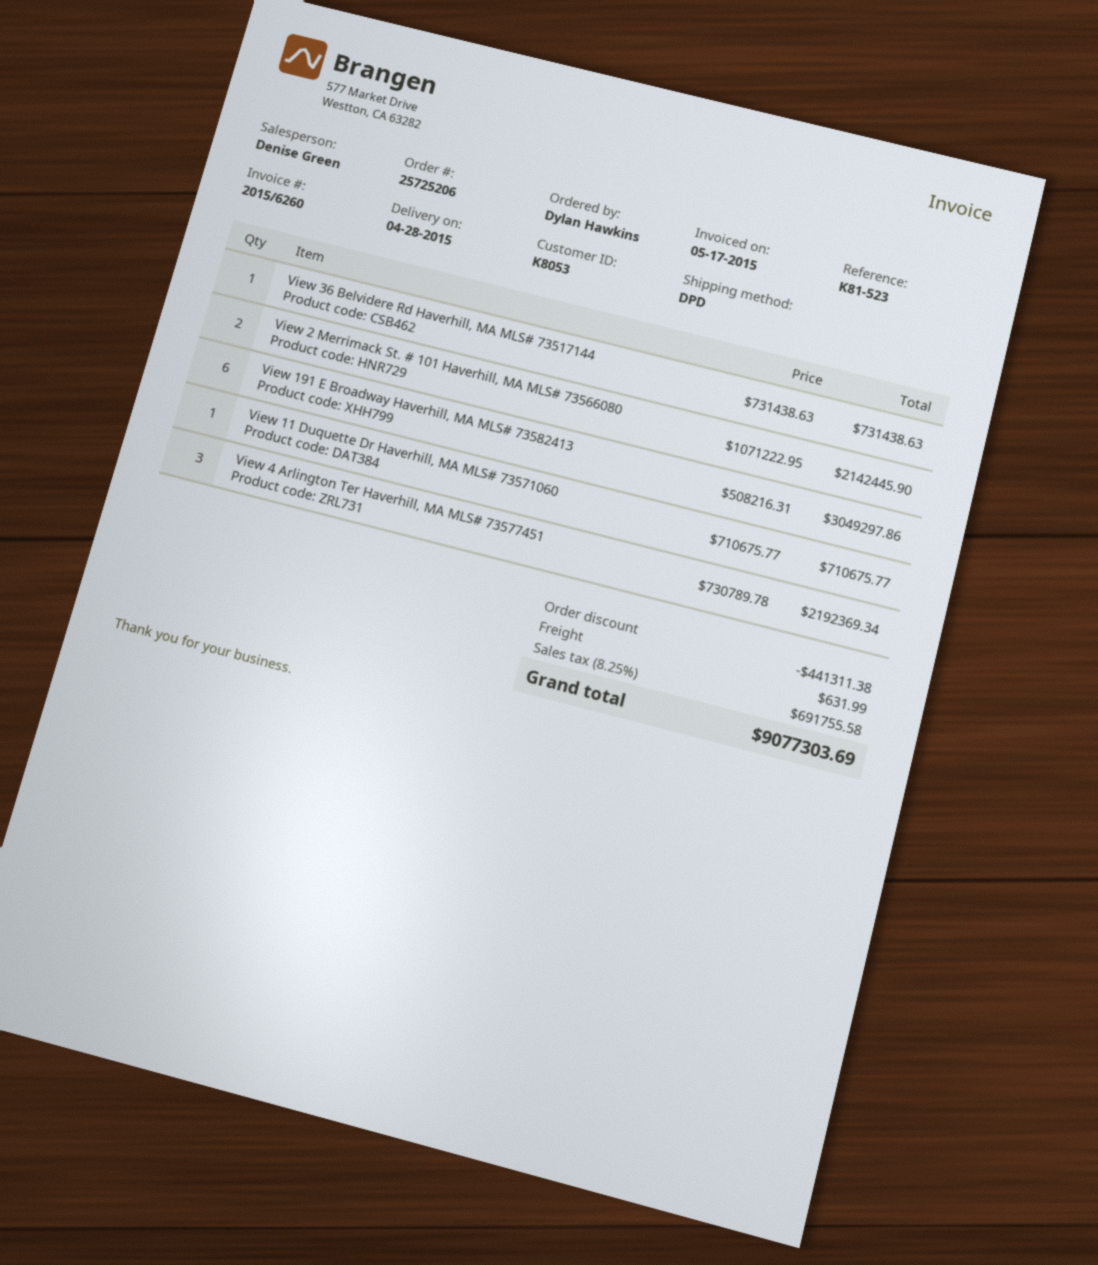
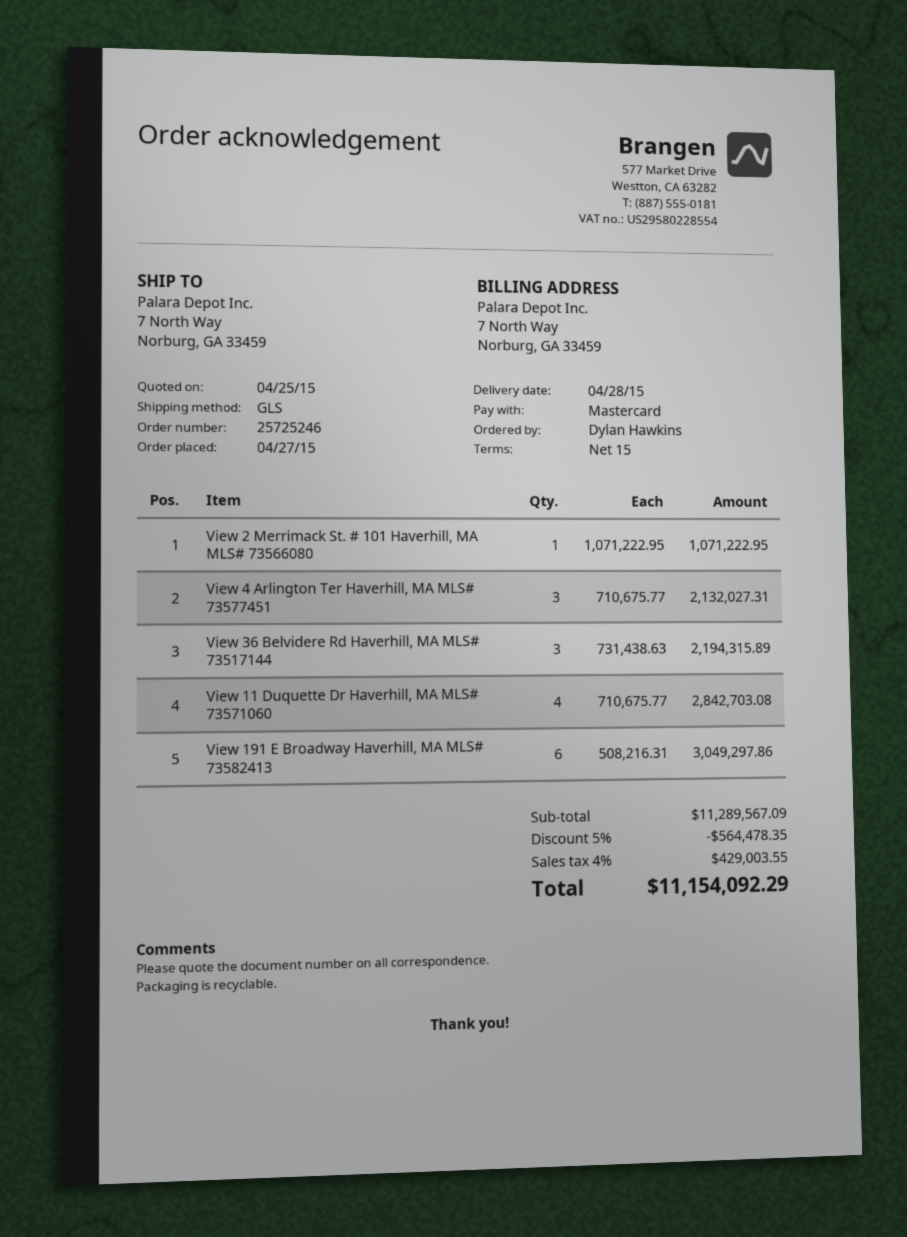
order number: 25725206 -> 25725246
shipping method: DPD -> GLS
View 36 Belvidere Rd Haverhill, MA MLS# 73517144: 1 x 731438.63 = 731438.63 -> 3 x 731438.63 = 2194315.89
View 2 Merrimack St. # 101 Haverhill, MA MLS# 73566080: 2 x 1071222.95 = 2142445.90 -> 1 x 1071222.95 = 1071222.95
View 11 Duquette Dr Haverhill, MA MLS# 73571060: 1 x 710675.77 = 710675.77 -> 4 x 710675.77 = 2842703.08
View 4 Arlington Ter Haverhill, MA MLS# 73577451: 3 x 730789.78 = 2192369.34 -> 3 x 710675.77 = 2132027.31
discount: 441311.38 -> 564478.35
shipping: 631.99 -> none
tax: 8.25% = 691755.58 -> 4% = 429003.55
total: 9077303.69 -> 11154092.29

